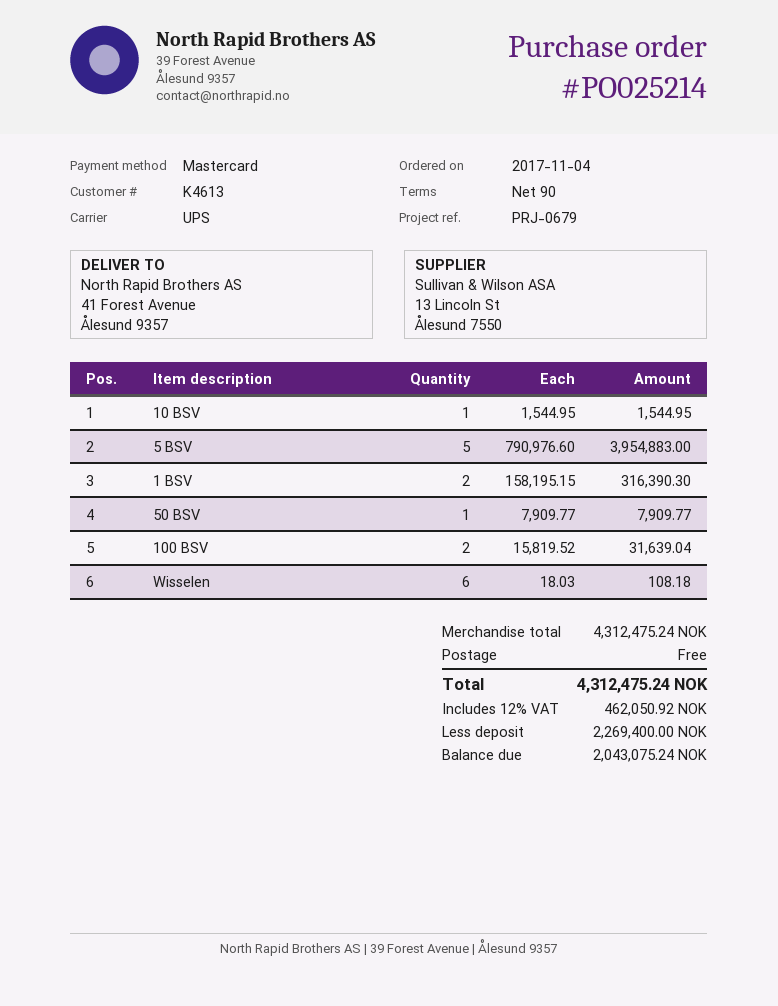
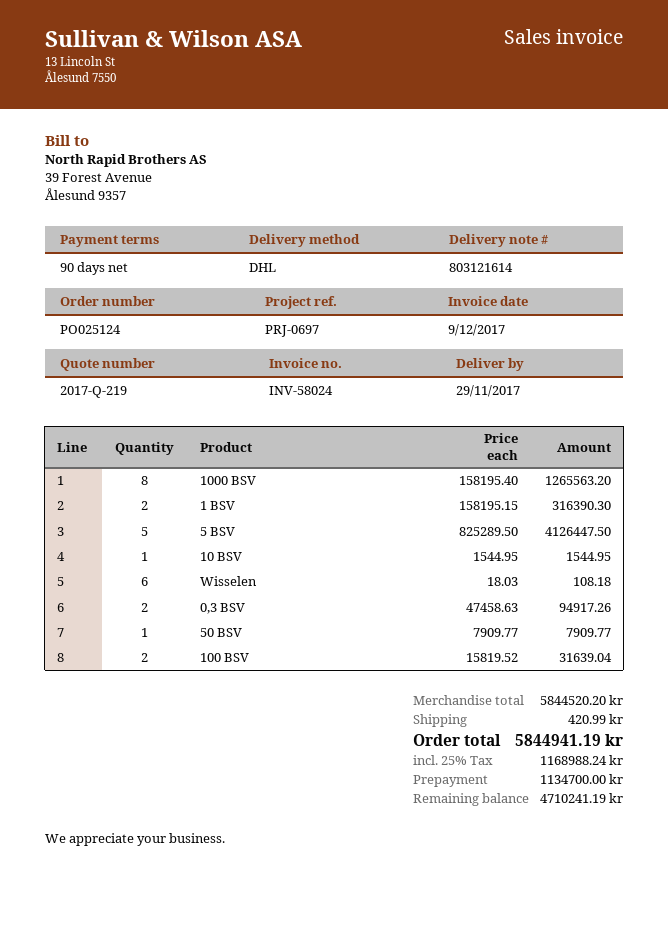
order number: PO025214 -> PO025124
reference: PRJ-0679 -> PRJ-0697
shipping method: UPS -> DHL
5 BSV: 5 x 790976.60 = 3954883.00 -> 5 x 825289.50 = 4126447.50
1000 BSV: none -> 8 x 158195.40 = 1265563.20
0,3 BSV: none -> 2 x 47458.63 = 94917.26
subtotal: 4312475.24 -> 5844520.20
shipping: 0.00 -> 420.99
tax: 12% = 462050.92 -> 25% = 1168988.24
total: 4312475.24 -> 5844941.19
deposit: 2269400.00 -> 1134700.00
balance: 2043075.24 -> 4710241.19

